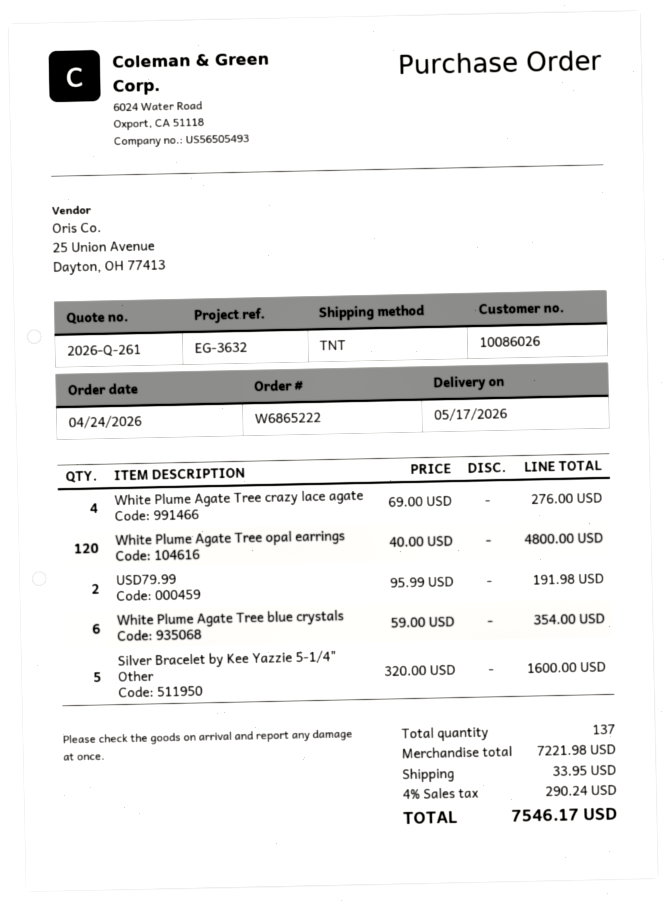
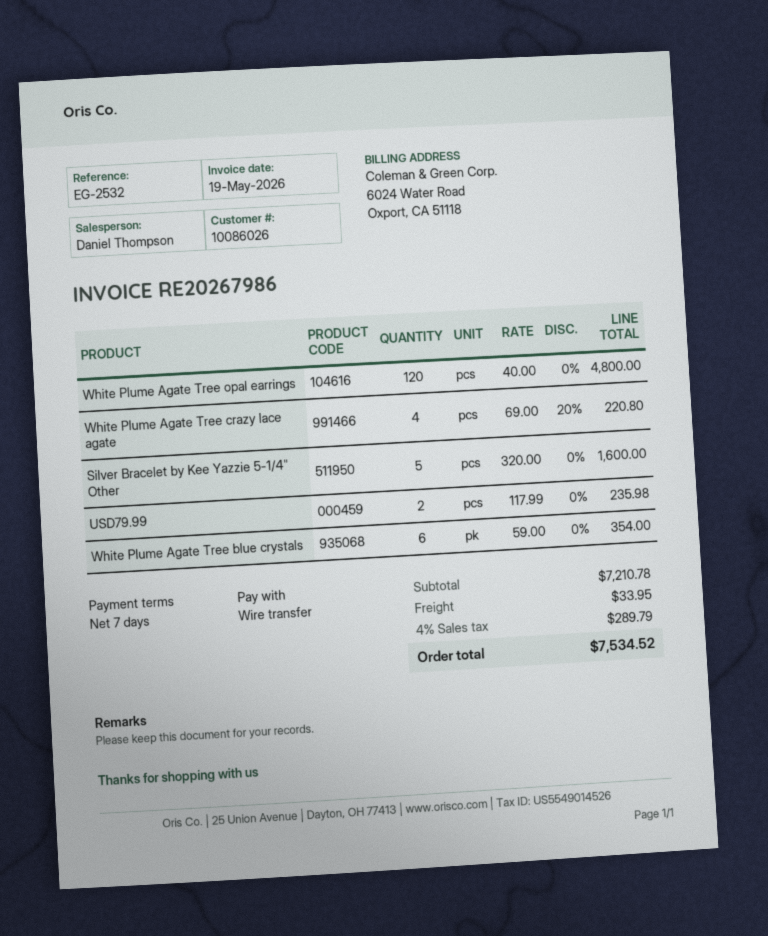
reference: EG-3632 -> EG-2532
White Plume Agate Tree crazy lace agate: 4 x 69.00 = 276.00 -> 4 x 69.00 - 20% = 220.80
USD79.99: 2 x 95.99 = 191.98 -> 2 x 117.99 = 235.98
subtotal: 7221.98 -> 7210.78
tax: 4% = 290.24 -> 4% = 289.79
total: 7546.17 -> 7534.52

